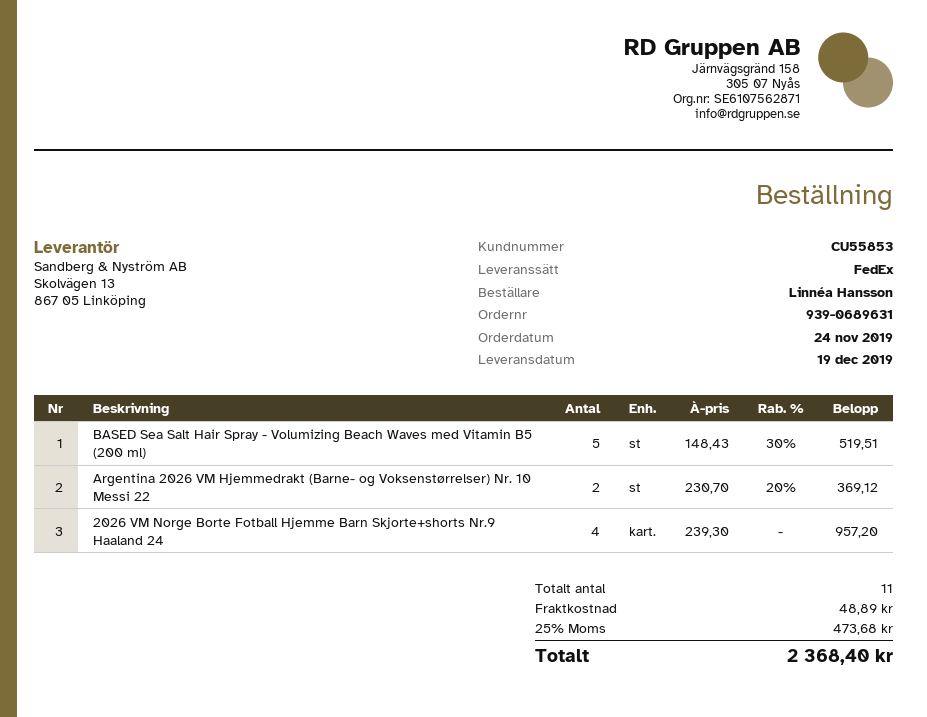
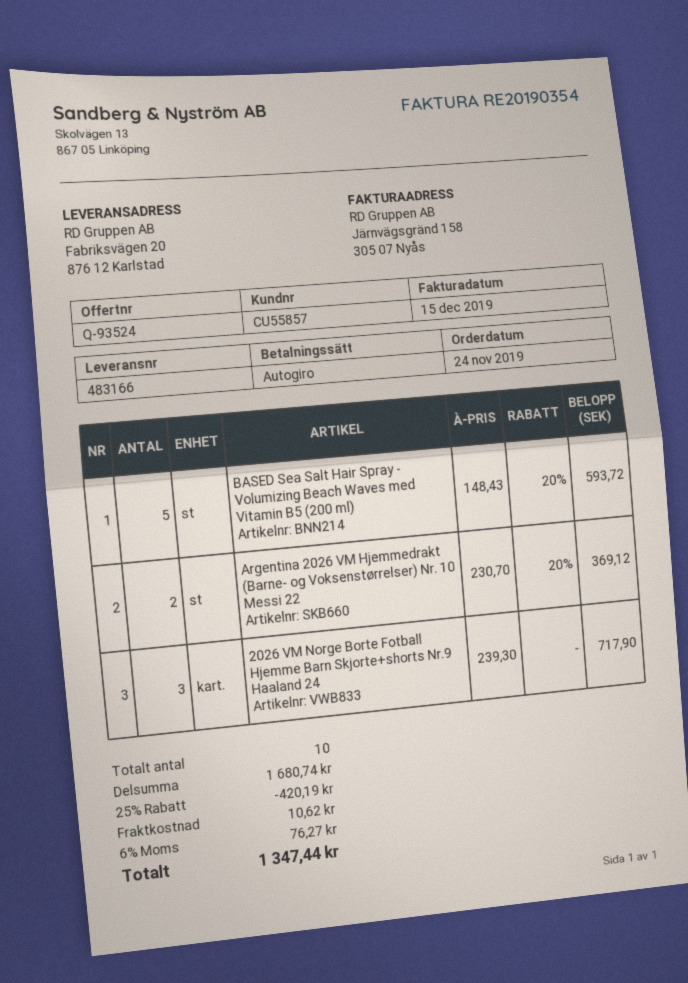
customer number: CU55853 -> CU55857
BASED Sea Salt Hair Spray - Volumizing Beach Waves med Vitamin B5 (200 ml): 5 x 148.43 - 30% = 519.51 -> 5 x 148.43 - 20% = 593.72
2026 VM Norge Borte Fotball Hjemme Barn Skjorte+shorts Nr.9 Haaland 24: 4 x 239.30 = 957.20 -> 3 x 239.30 = 717.90
total quantity: 11 -> 10
discount: none -> 25% = 420.19
shipping: 48.89 -> 10.62
tax: 25% = 473.68 -> 6% = 76.27
total: 2368.40 -> 1347.44

